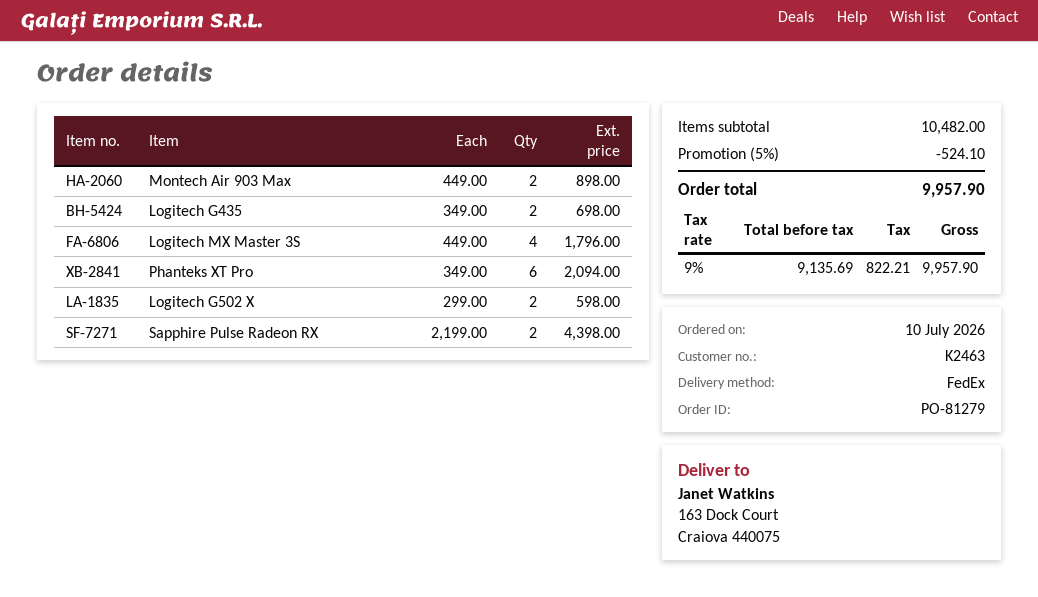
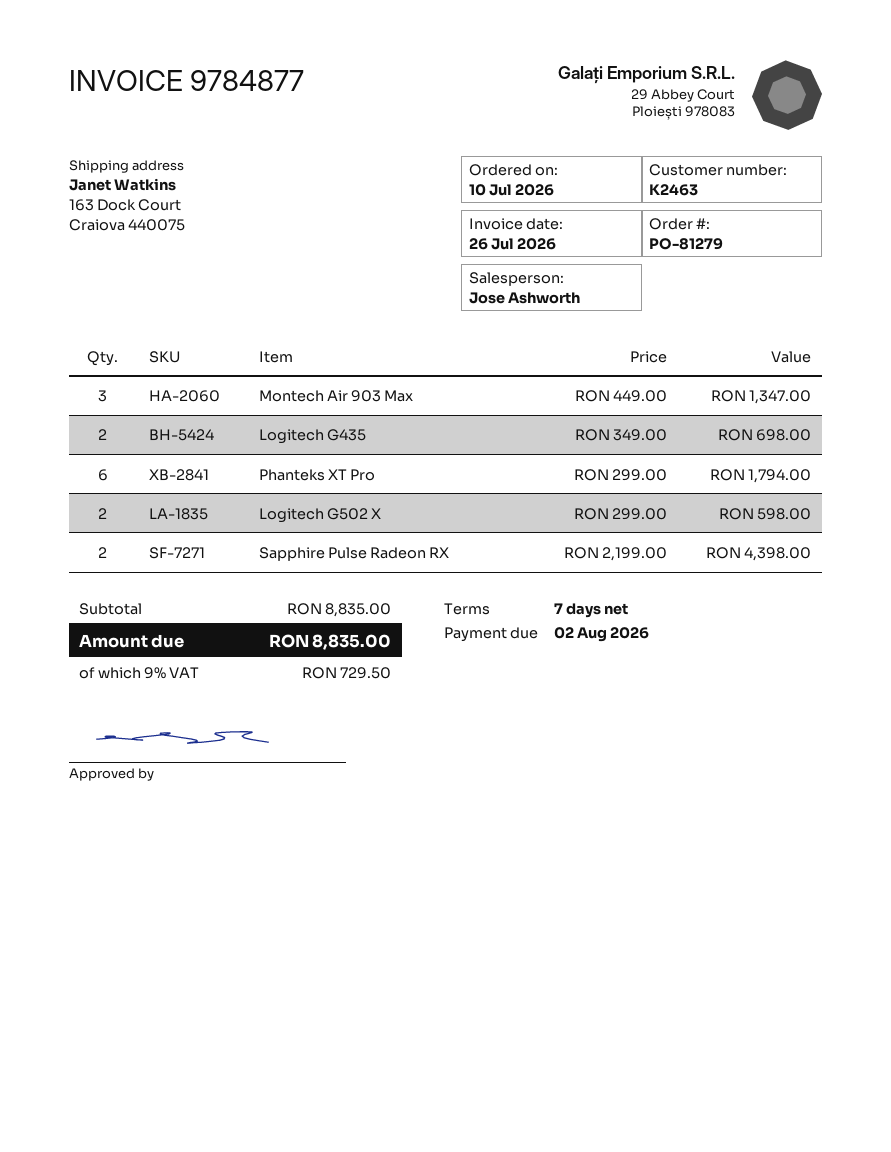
Montech Air 903 Max: 2 x 449.00 = 898.00 -> 3 x 449.00 = 1347.00
Logitech MX Master 3S: 4 x 449.00 = 1796.00 -> none
Phanteks XT Pro: 6 x 349.00 = 2094.00 -> 6 x 299.00 = 1794.00
subtotal: 10482.00 -> 8835.00
discount: 5% = 524.10 -> none
tax: 9% = 822.21 -> 9% = 729.50
total: 9957.90 -> 8835.00

